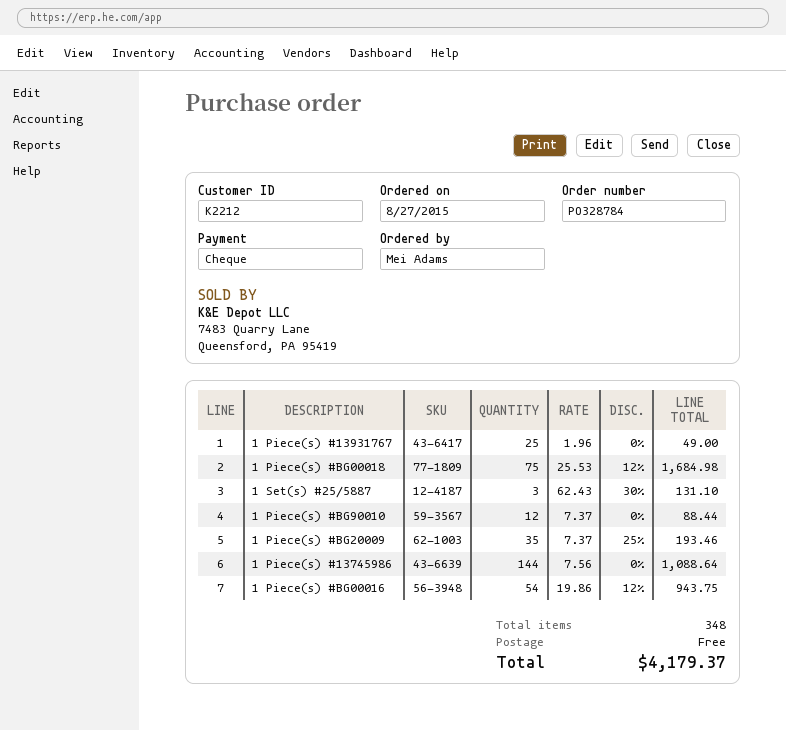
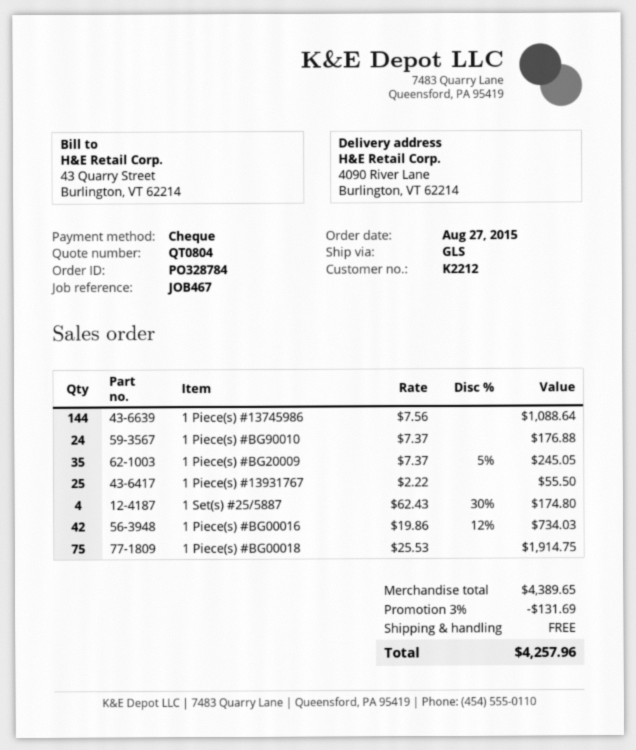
1 Piece(s) #13931767: 25 x 1.96 = 49.00 -> 25 x 2.22 = 55.50
1 Piece(s) #BG00018: 75 x 25.53 - 12% = 1684.98 -> 75 x 25.53 = 1914.75
1 Set(s) #25/5887: 3 x 62.43 - 30% = 131.10 -> 4 x 62.43 - 30% = 174.80
1 Piece(s) #BG90010: 12 x 7.37 = 88.44 -> 24 x 7.37 = 176.88
1 Piece(s) #BG20009: 35 x 7.37 - 25% = 193.46 -> 35 x 7.37 - 5% = 245.05
1 Piece(s) #BG00016: 54 x 19.86 - 12% = 943.75 -> 42 x 19.86 - 12% = 734.03
discount: none -> 3% = 131.69
total: 4179.37 -> 4257.96

